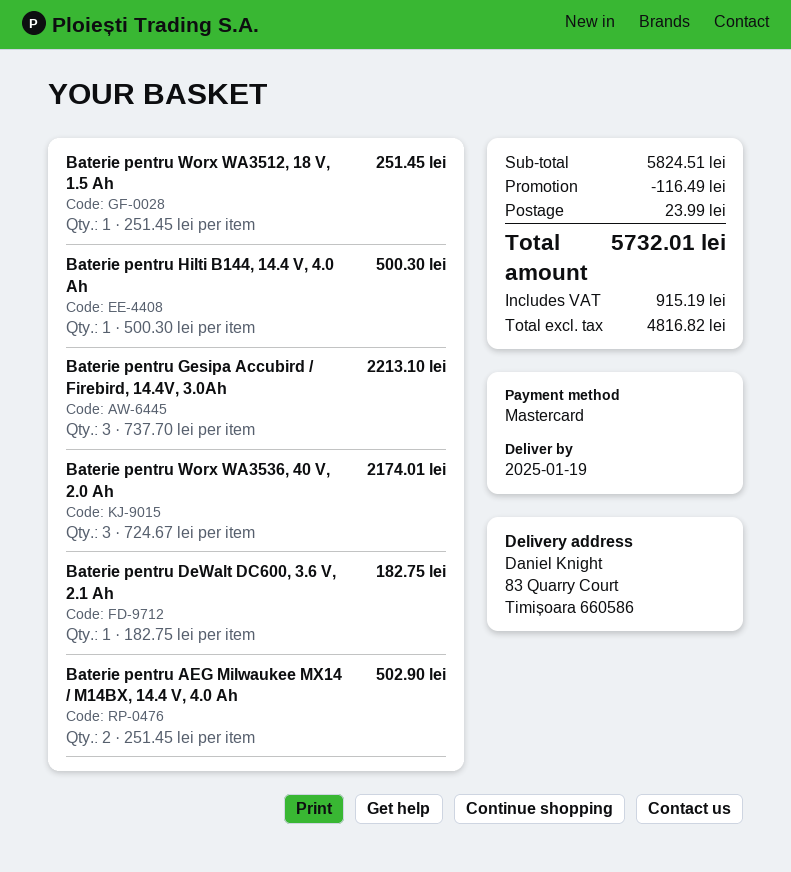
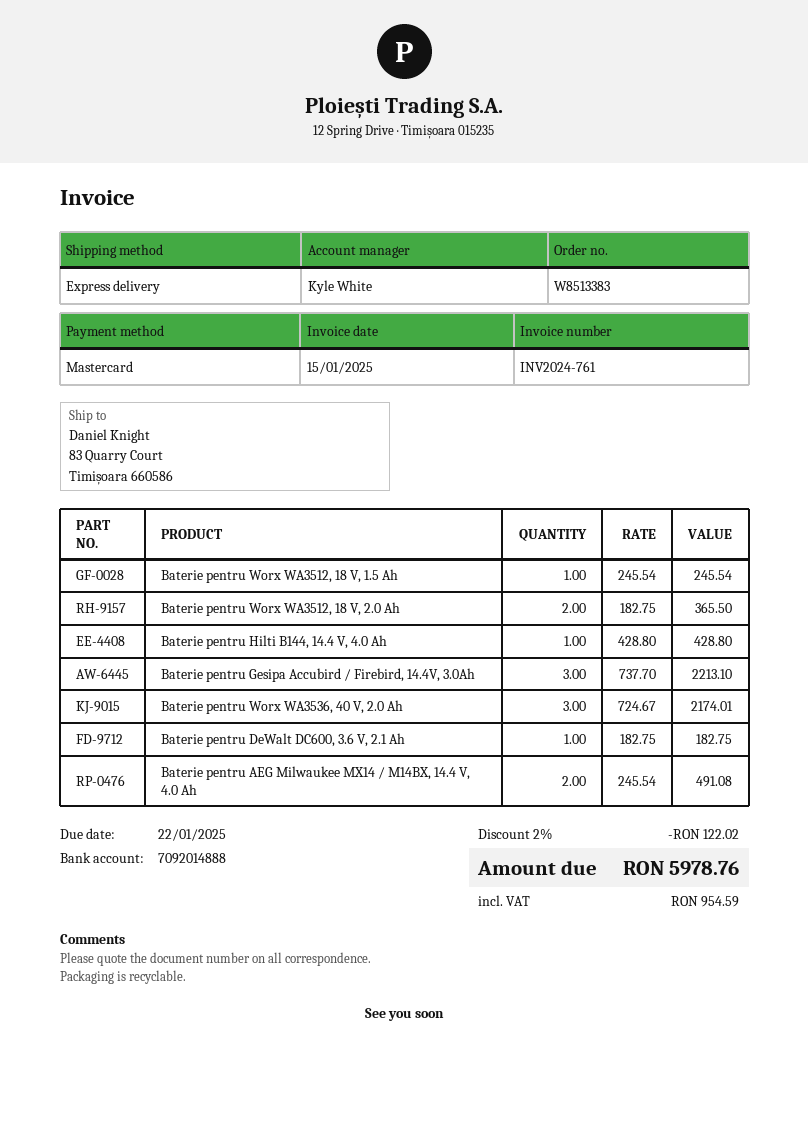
Baterie pentru Worx WA3512, 18 V, 1.5 Ah: 1 x 251.45 = 251.45 -> 1 x 245.54 = 245.54
Baterie pentru Hilti B144, 14.4 V, 4.0 Ah: 1 x 500.30 = 500.30 -> 1 x 428.80 = 428.80
Baterie pentru AEG Milwaukee MX14 / M14BX, 14.4 V, 4.0 Ah: 2 x 251.45 = 502.90 -> 2 x 245.54 = 491.08
Baterie pentru Worx WA3512, 18 V, 2.0 Ah: none -> 2 x 182.75 = 365.50
discount: 116.49 -> 122.02
shipping: 23.99 -> none
tax: 915.19 -> 954.59
total: 5732.01 -> 5978.76

